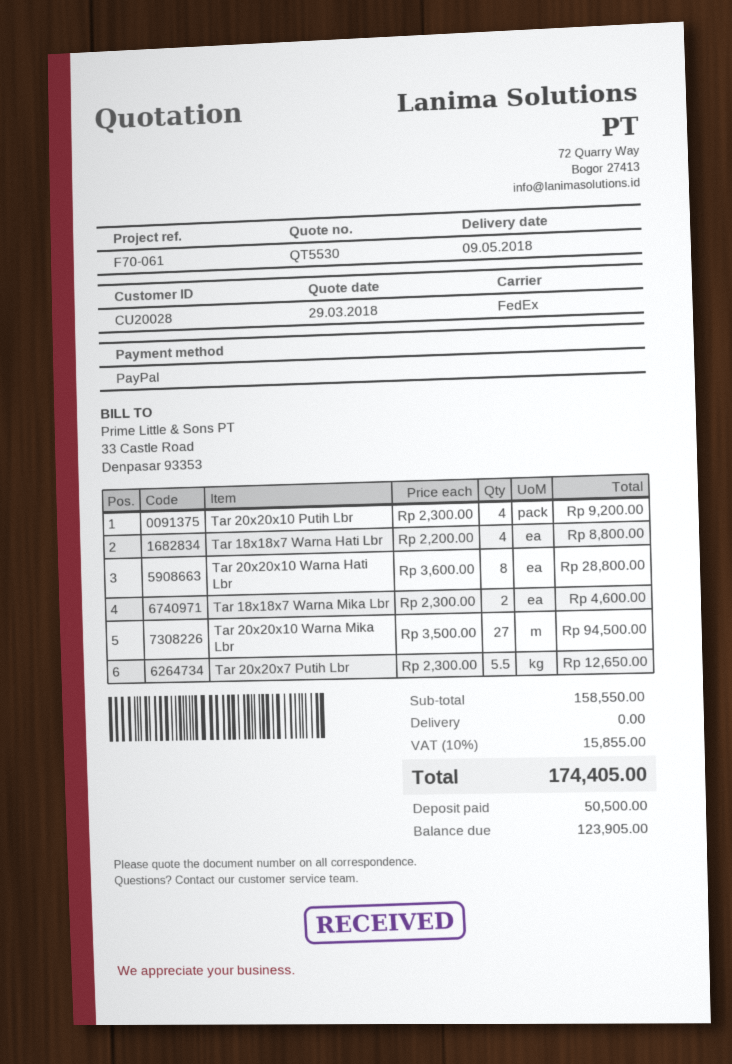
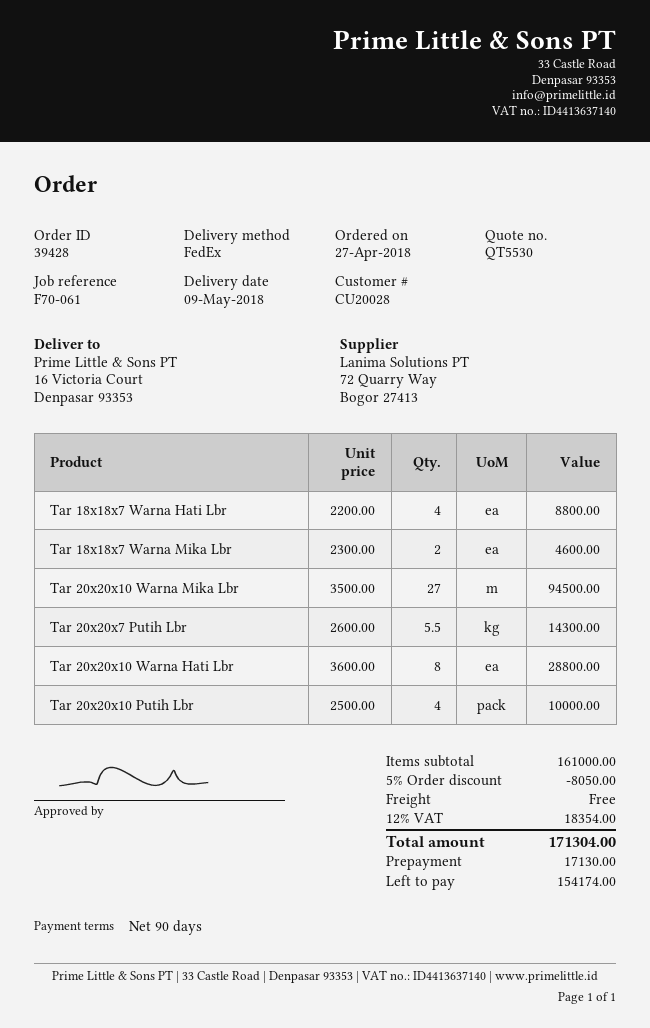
Tar 20x20x10 Putih Lbr: 4 x 2300.00 = 9200.00 -> 4 x 2500.00 = 10000.00
Tar 20x20x7 Putih Lbr: 5.5 x 2300.00 = 12650.00 -> 5.5 x 2600.00 = 14300.00
subtotal: 158550.00 -> 161000.00
discount: none -> 5% = 8050.00
tax: 10% = 15855.00 -> 12% = 18354.00
total: 174405.00 -> 171304.00
deposit: 50500.00 -> 17130.00
balance: 123905.00 -> 154174.00

